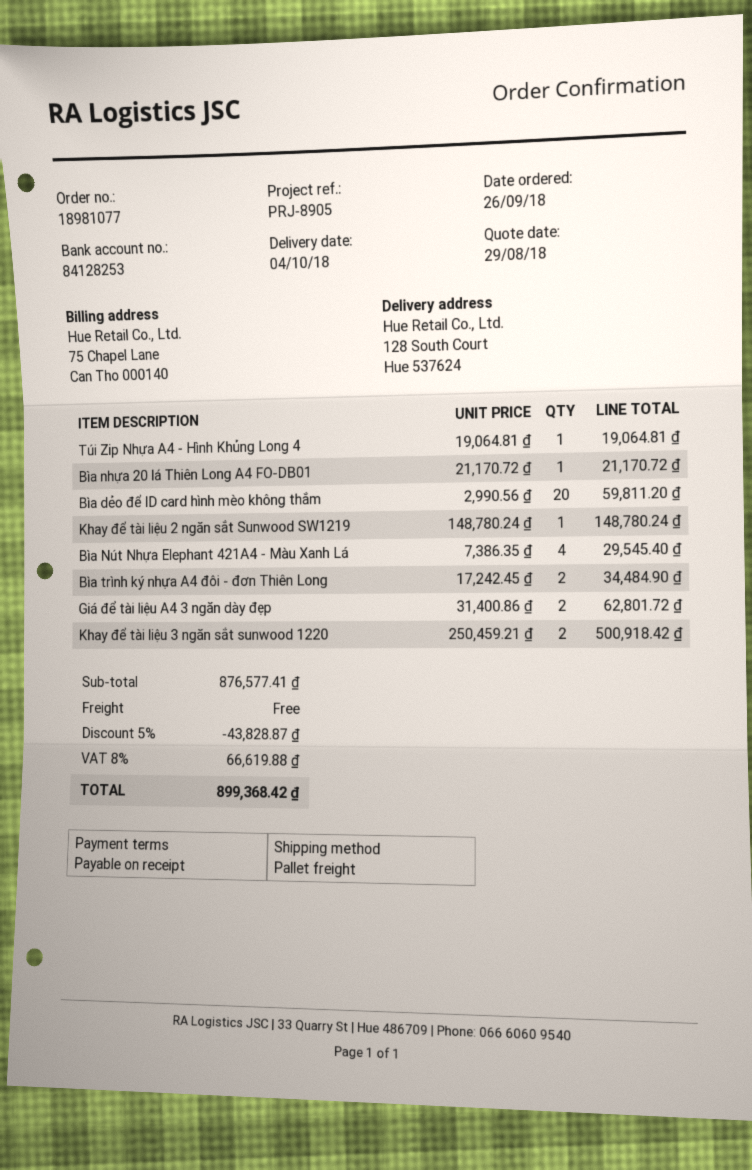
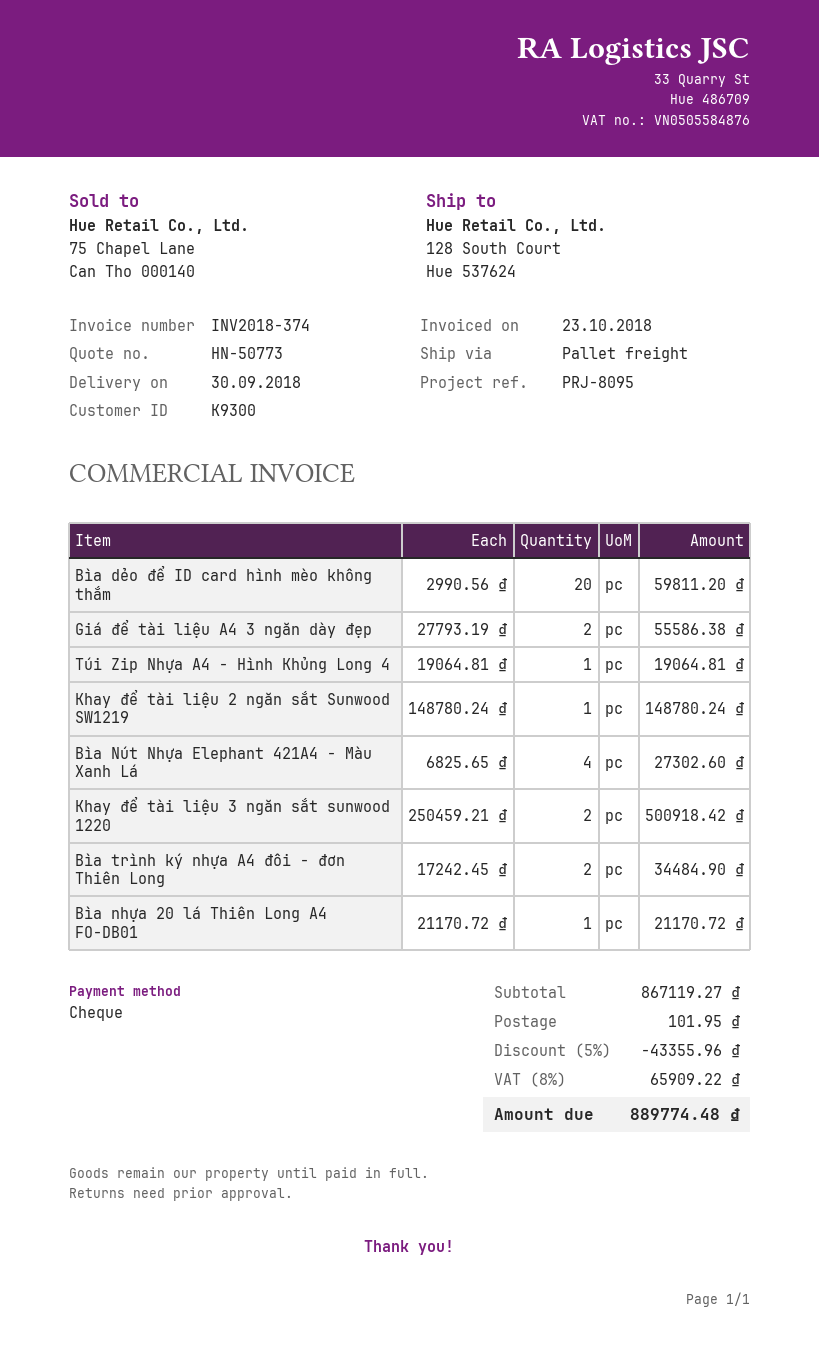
delivery date: 2018-10-04 -> 2018-09-30
reference: PRJ-8905 -> PRJ-8095
Bìa Nút Nhựa Elephant 421A4 - Màu Xanh Lá: 4 x 7386.35 = 29545.40 -> 4 x 6825.65 = 27302.60
Giá để tài liệu A4 3 ngăn dày đẹp: 2 x 31400.86 = 62801.72 -> 2 x 27793.19 = 55586.38
subtotal: 876577.41 -> 867119.27
discount: 5% = 43828.87 -> 5% = 43355.96
shipping: 0.00 -> 101.95
tax: 8% = 66619.88 -> 8% = 65909.22
total: 899368.42 -> 889774.48

